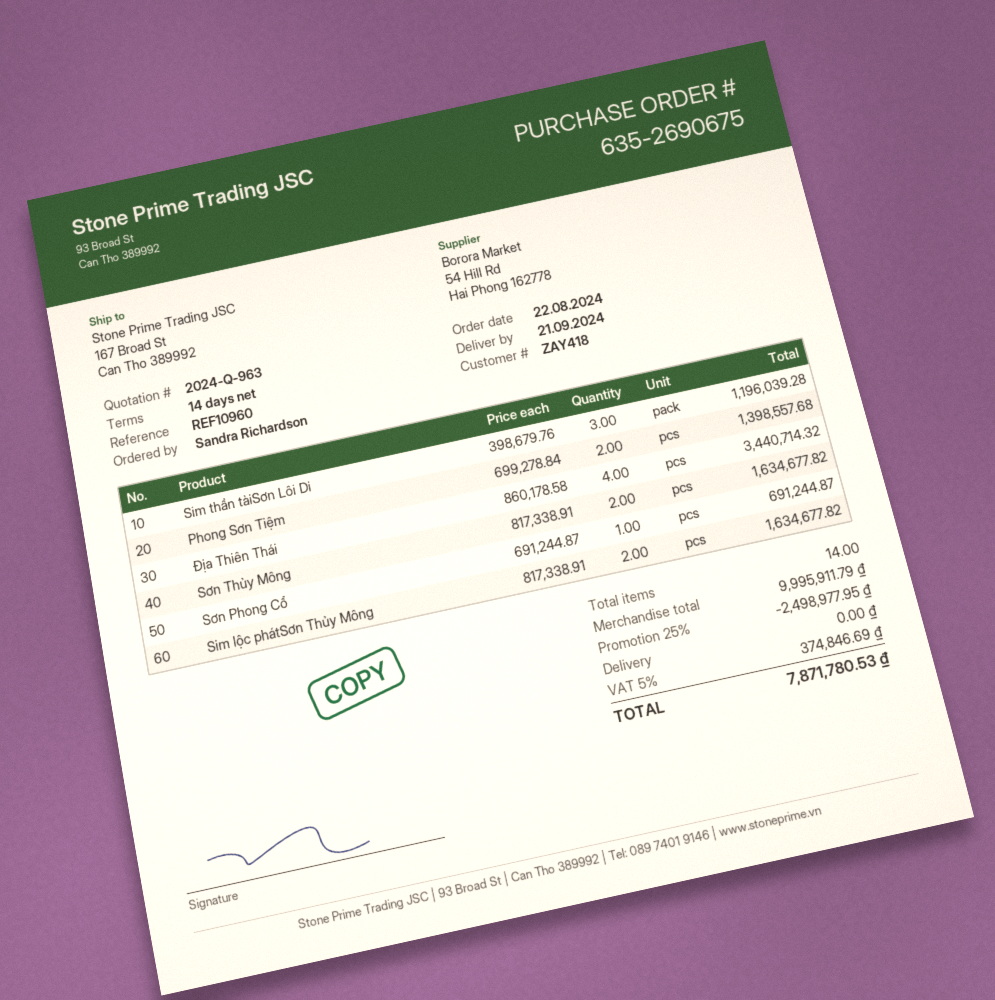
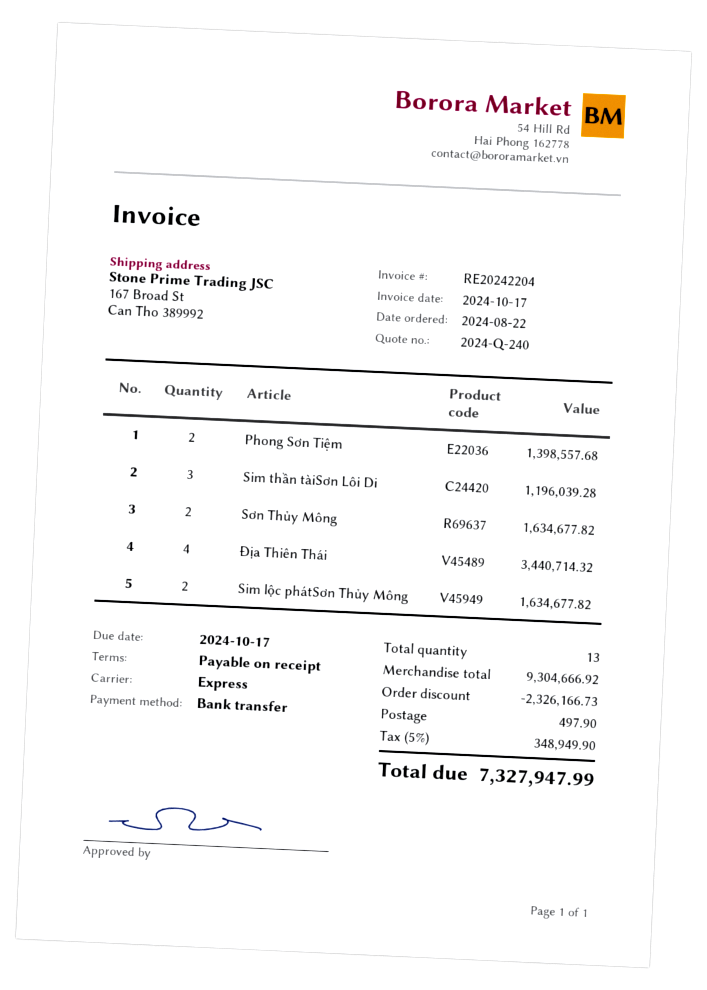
quote number: 2024-Q-963 -> 2024-Q-240
payment terms: 14 days -> on receipt
Sơn Phong Cổ: 1 for 691244.87 -> none
total quantity: 14 -> 13
subtotal: 9995911.79 -> 9304666.92
discount: 2498977.95 -> 2326166.73
shipping: 0.00 -> 497.90
tax: 5% = 374846.69 -> 5% = 348949.90
total: 7871780.53 -> 7327947.99

